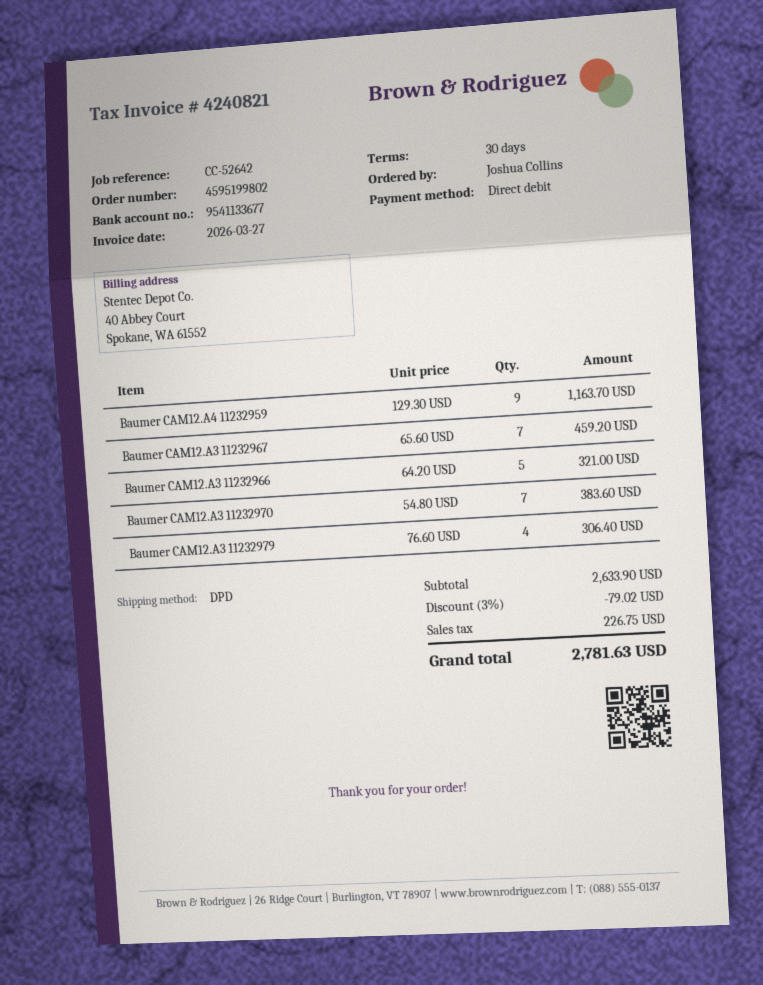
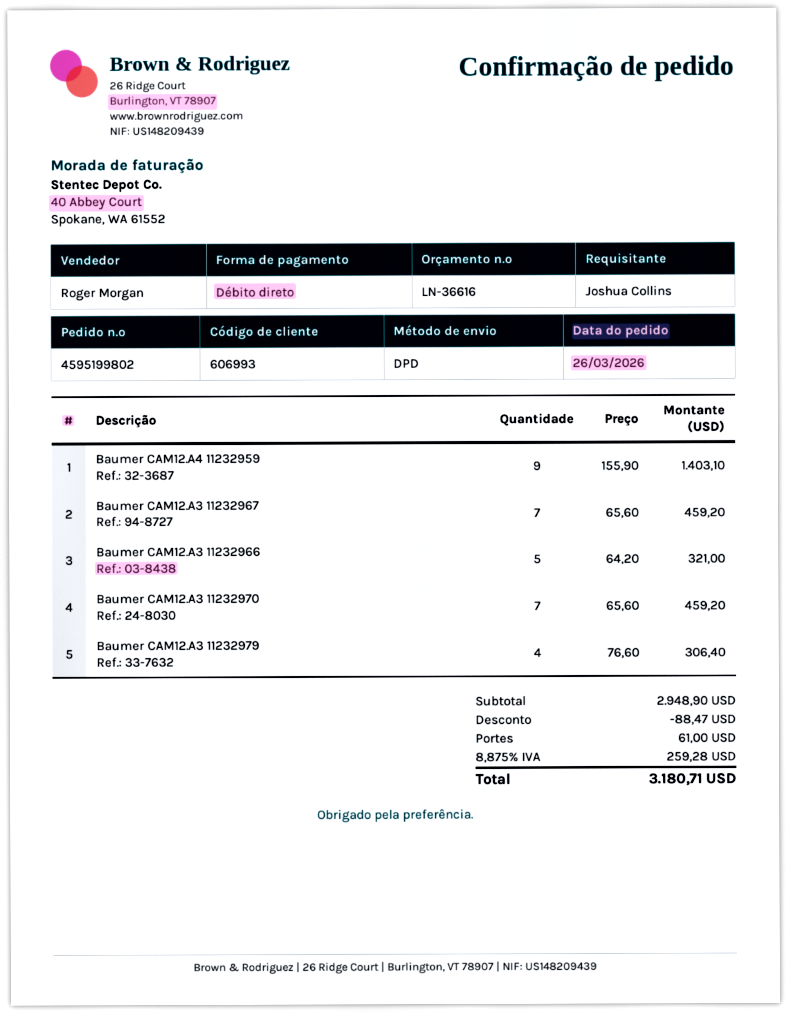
Baumer CAM12.A4 11232959: 9 x 129.30 = 1163.70 -> 9 x 155.90 = 1403.10
Baumer CAM12.A3 11232970: 7 x 54.80 = 383.60 -> 7 x 65.60 = 459.20
subtotal: 2633.90 -> 2948.90
discount: 79.02 -> 88.47
shipping: none -> 61.00
tax: 226.75 -> 259.28
total: 2781.63 -> 3180.71

